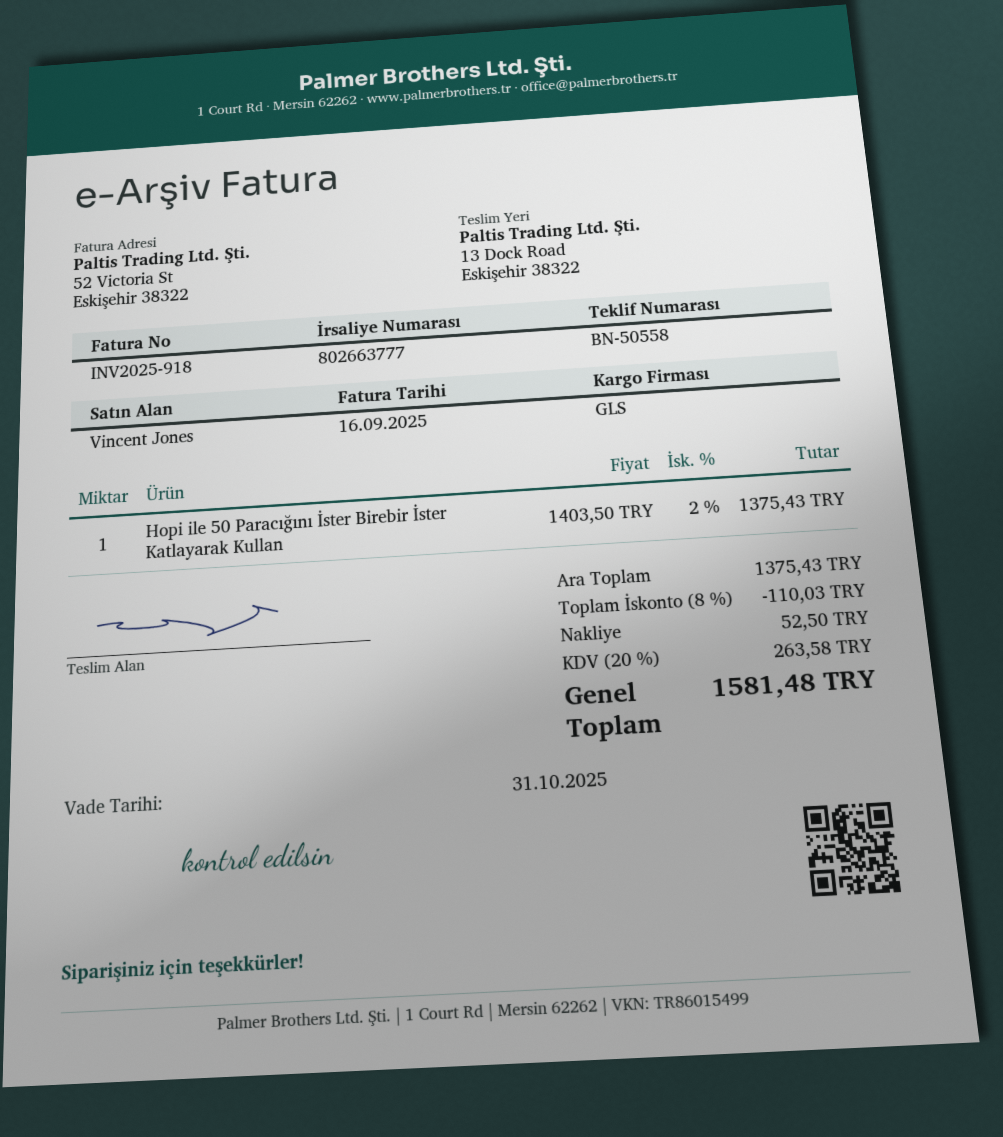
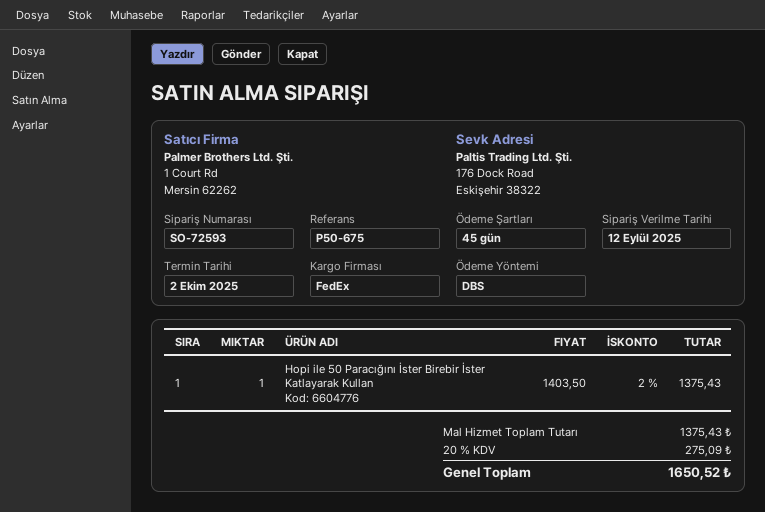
shipping method: GLS -> FedEx
ship to: 13 Dock Road, Eskişehir 38322 -> 176 Dock Road, Eskişehir 38322
discount: 8% = 110.03 -> none
shipping: 52.50 -> none
tax: 20% = 263.58 -> 20% = 275.09
total: 1581.48 -> 1650.52

